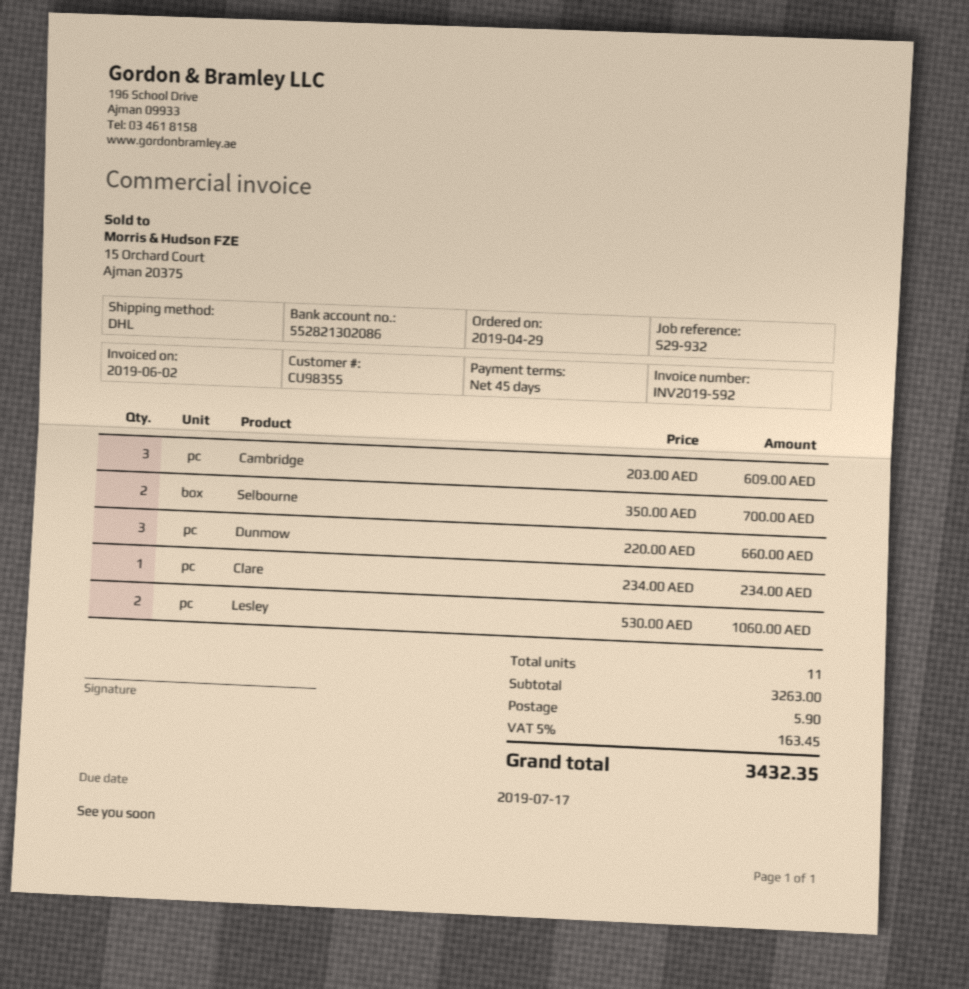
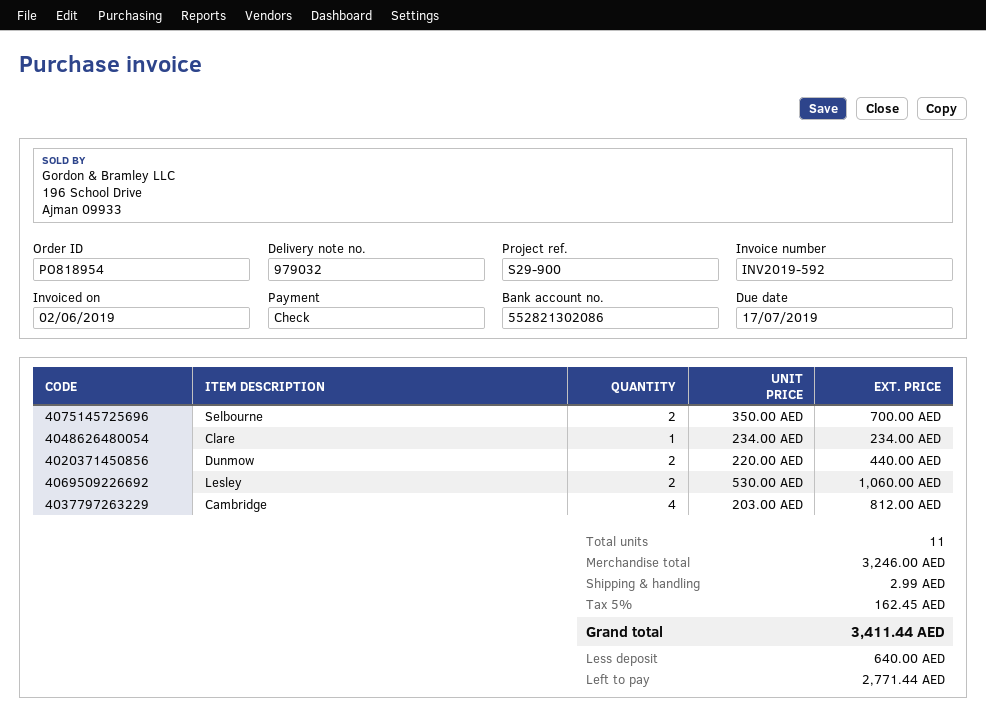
reference: S29-932 -> S29-900
Cambridge: 3 x 203.00 = 609.00 -> 4 x 203.00 = 812.00
Dunmow: 3 x 220.00 = 660.00 -> 2 x 220.00 = 440.00
subtotal: 3263.00 -> 3246.00
shipping: 5.90 -> 2.99
tax: 5% = 163.45 -> 5% = 162.45
total: 3432.35 -> 3411.44

